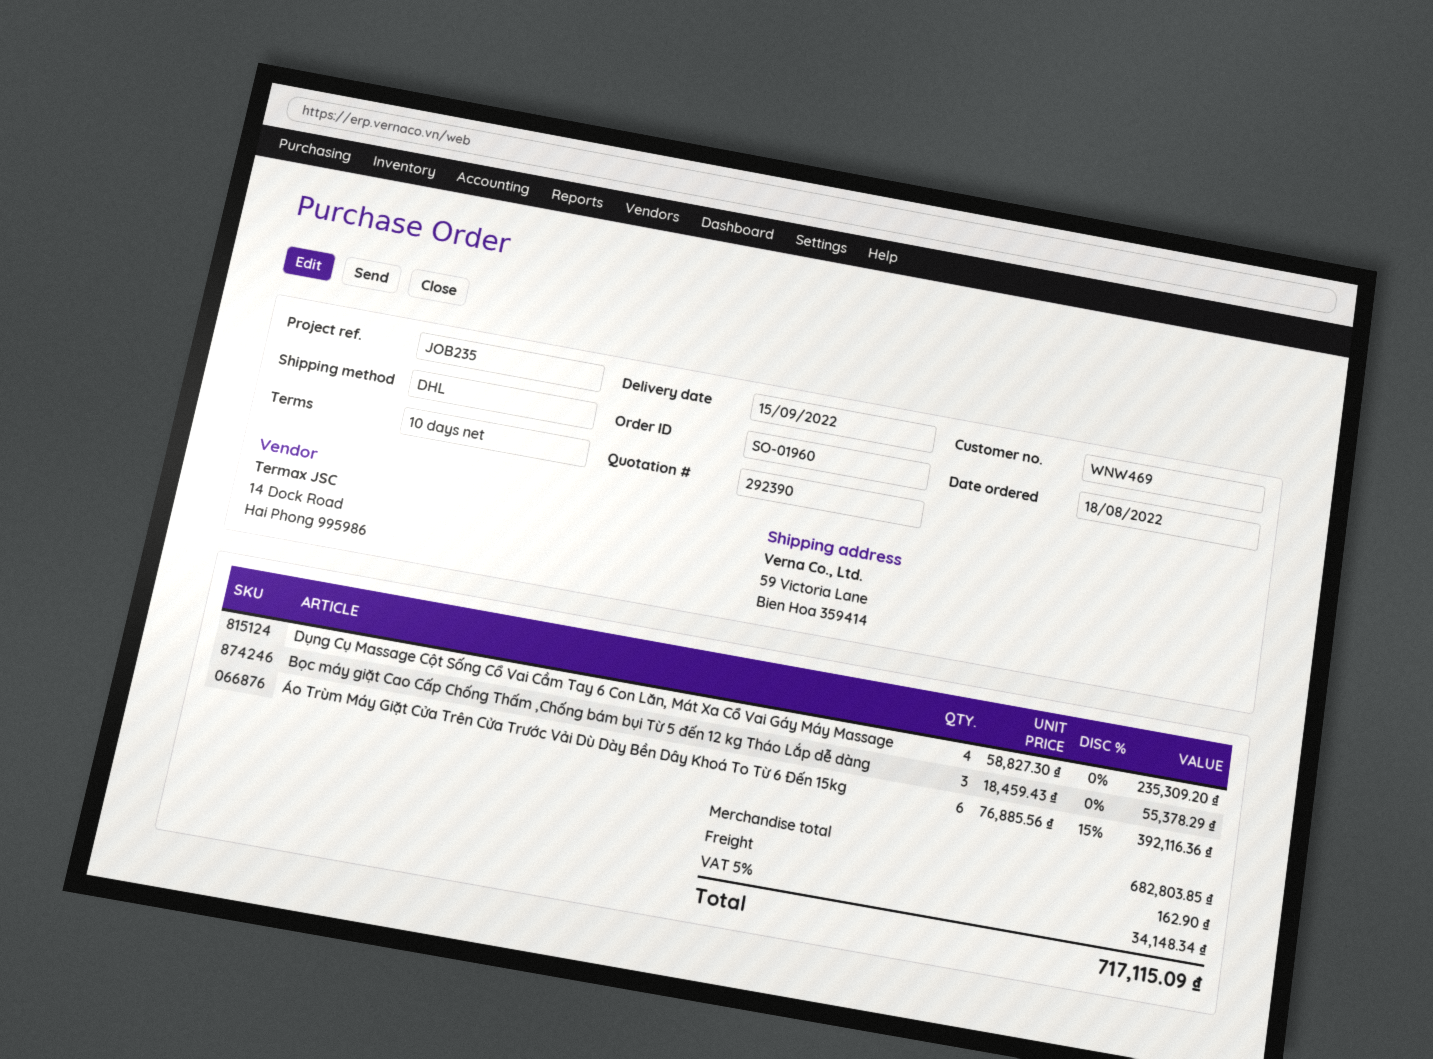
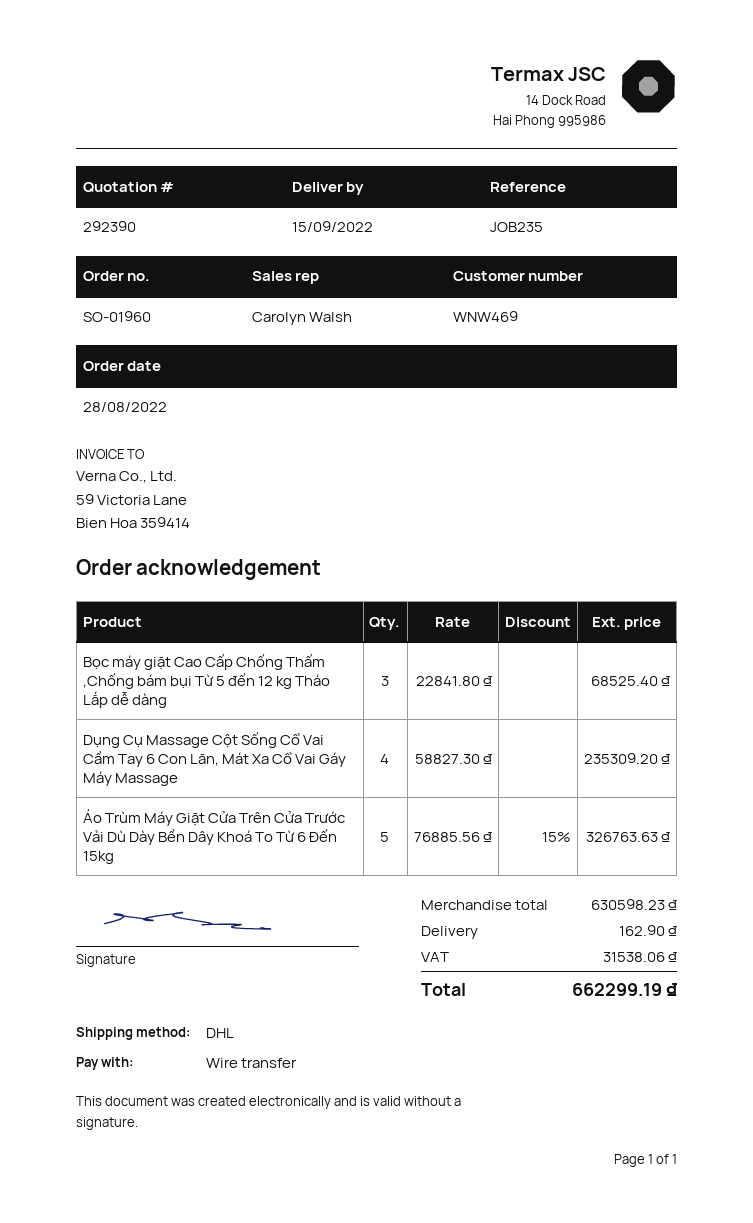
order date: 2022-08-18 -> 2022-08-28
Bọc máy giặt Cao Cấp Chống Thấm ,Chống bám bụi Từ 5 đến 12 kg Tháo Lắp dễ dàng: 3 x 18459.43 = 55378.29 -> 3 x 22841.80 = 68525.40
Áo Trùm Máy Giặt Cửa Trên Cửa Trước Vải Dù Dày Bền Dây Khoá To Từ 6 Đến 15kg: 6 x 76885.56 - 15% = 392116.36 -> 5 x 76885.56 - 15% = 326763.63
subtotal: 682803.85 -> 630598.23
tax: 34148.34 -> 31538.06
total: 717115.09 -> 662299.19

